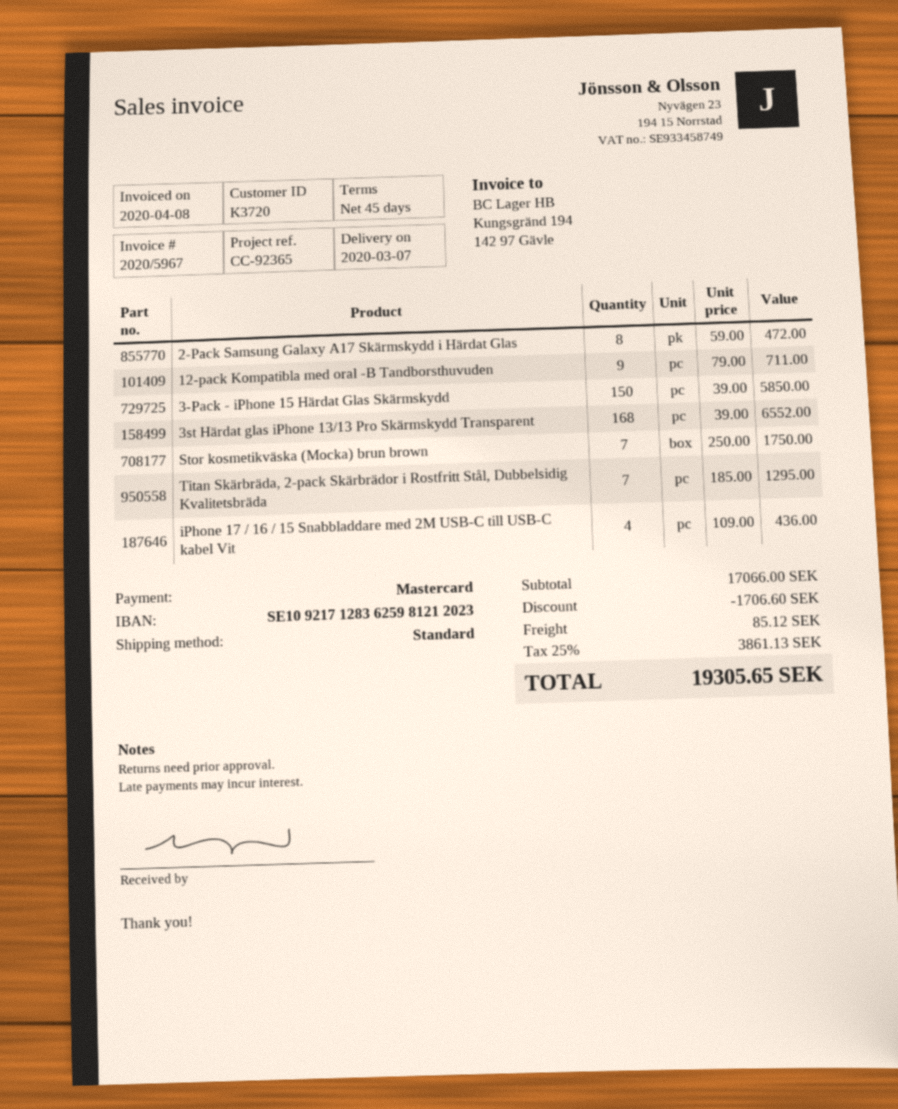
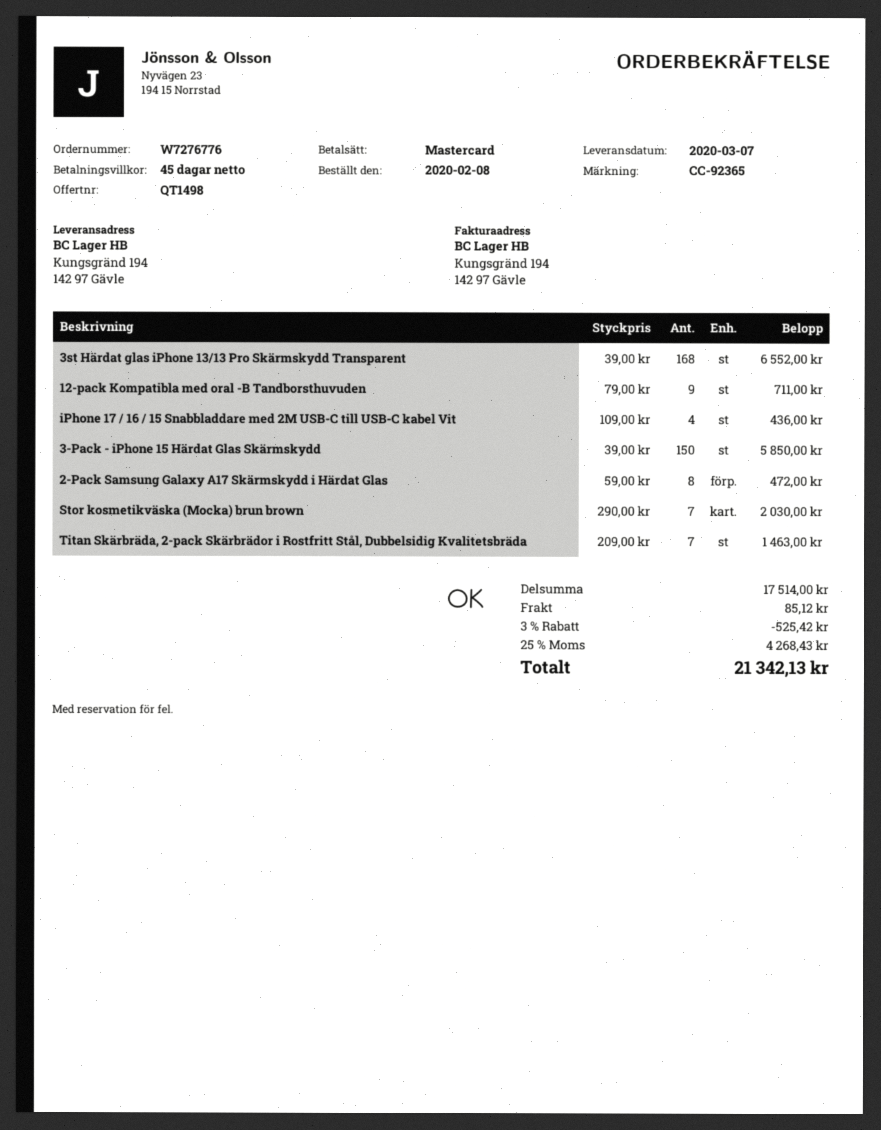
Stor kosmetikväska (Mocka) brun brown: 7 x 250.00 = 1750.00 -> 7 x 290.00 = 2030.00
Titan Skärbräda, 2-pack Skärbrädor i Rostfritt Stål, Dubbelsidig Kvalitetsbräda: 7 x 185.00 = 1295.00 -> 7 x 209.00 = 1463.00
subtotal: 17066.00 -> 17514.00
discount: 1706.60 -> 525.42
tax: 25% = 3861.13 -> 25% = 4268.43
total: 19305.65 -> 21342.13

